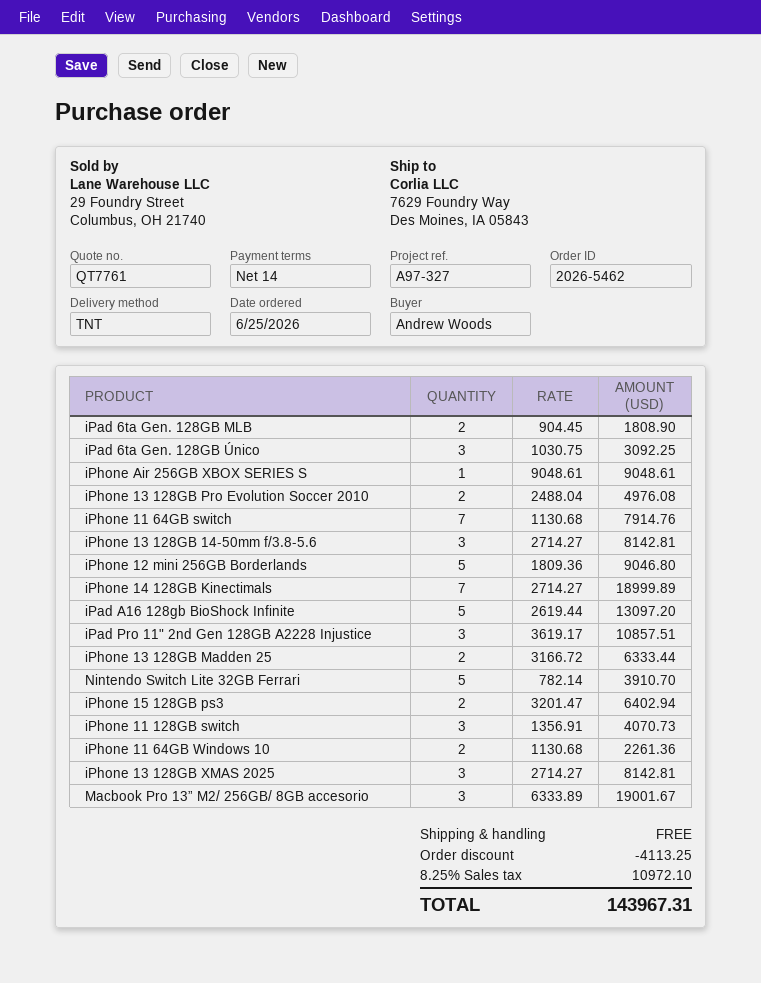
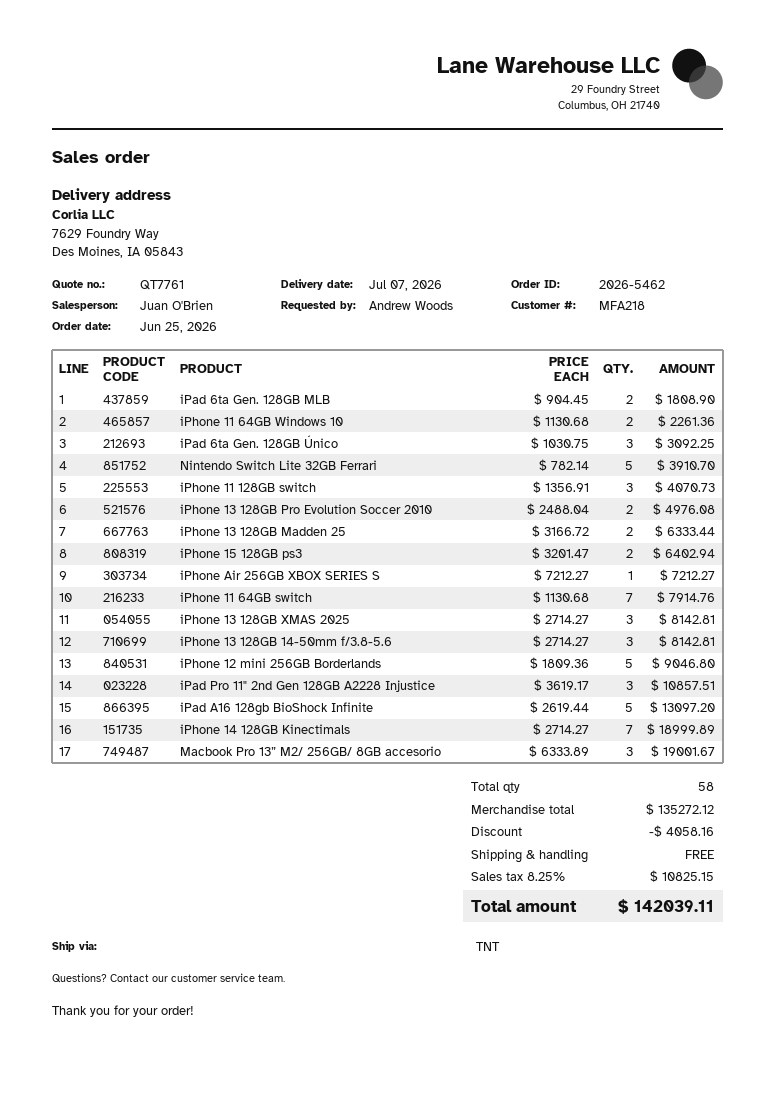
iPhone Air 256GB XBOX SERIES S: 1 x 9048.61 = 9048.61 -> 1 x 7212.27 = 7212.27
discount: 4113.25 -> 4058.16
tax: 8.25% = 10972.10 -> 8.25% = 10825.15
total: 143967.31 -> 142039.11

